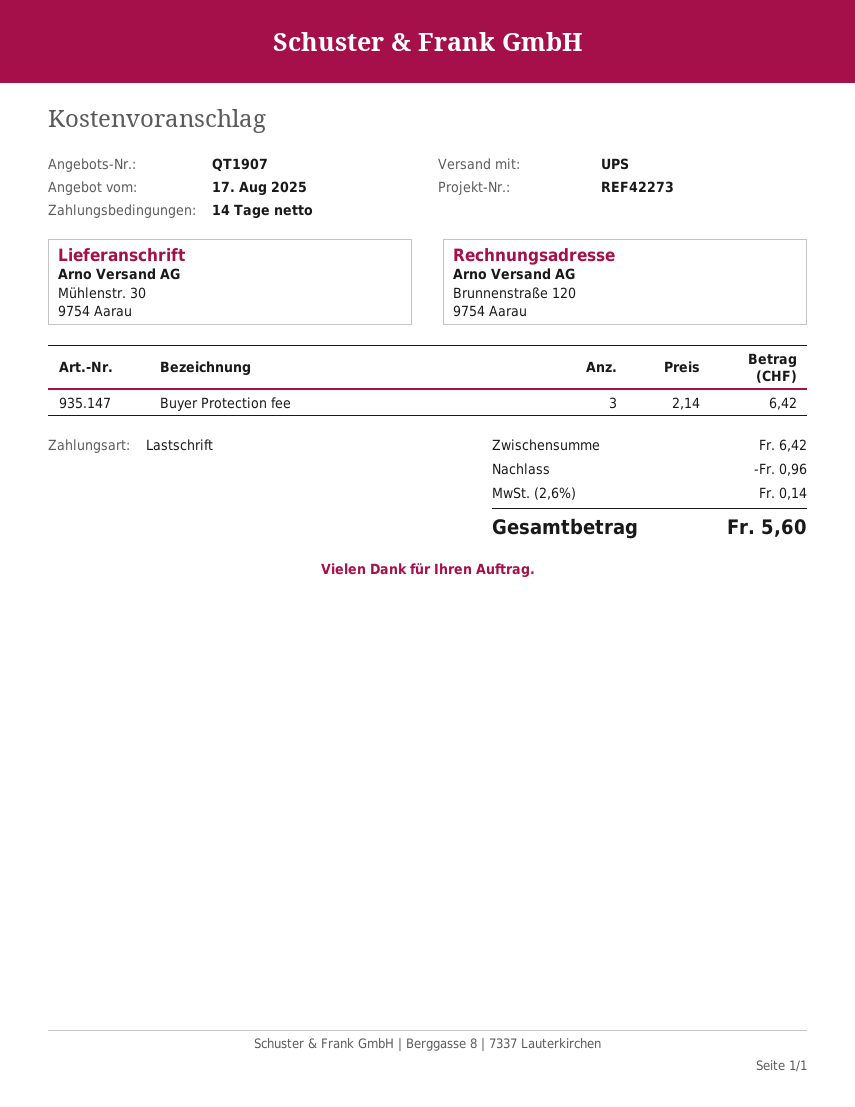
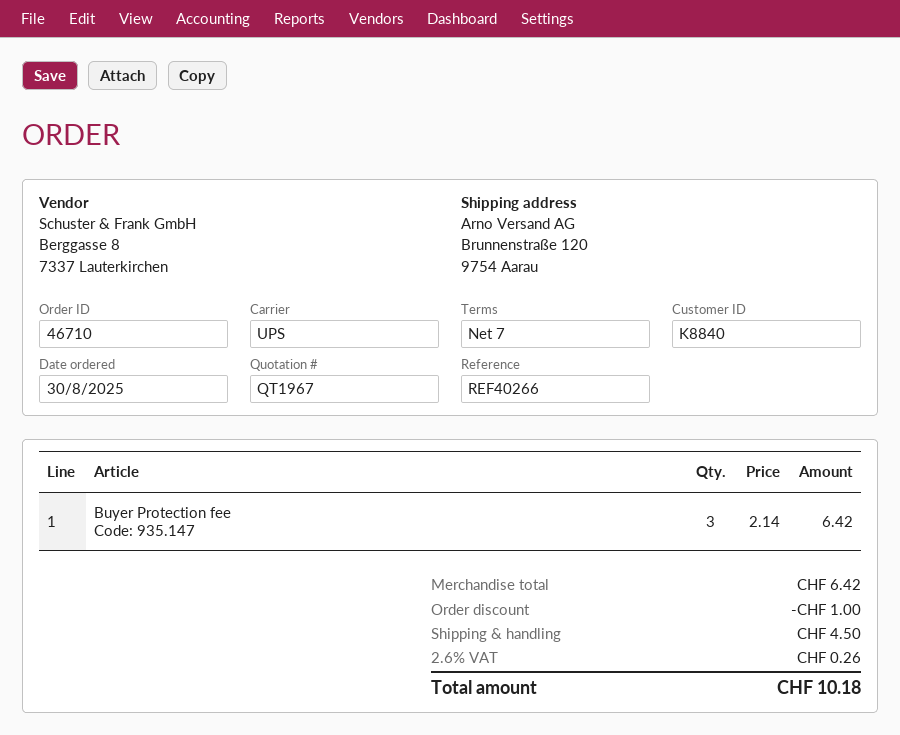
quote number: QT1907 -> QT1967
payment terms: 14 days -> 7 days
reference: REF42273 -> REF40266
ship to: Mühlenstr. 30, 9754 Aarau -> Brunnenstraße 120, 9754 Aarau
discount: 0.96 -> 1.00
shipping: none -> 4.50
tax: 2.6% = 0.14 -> 2.6% = 0.26
total: 5.60 -> 10.18

